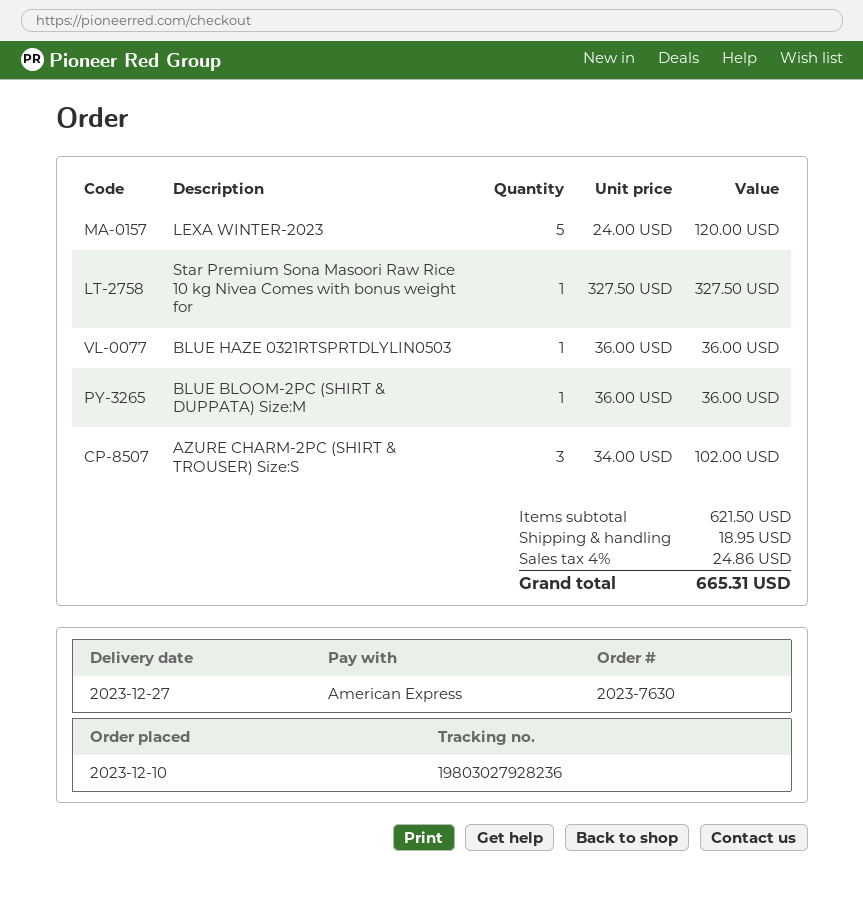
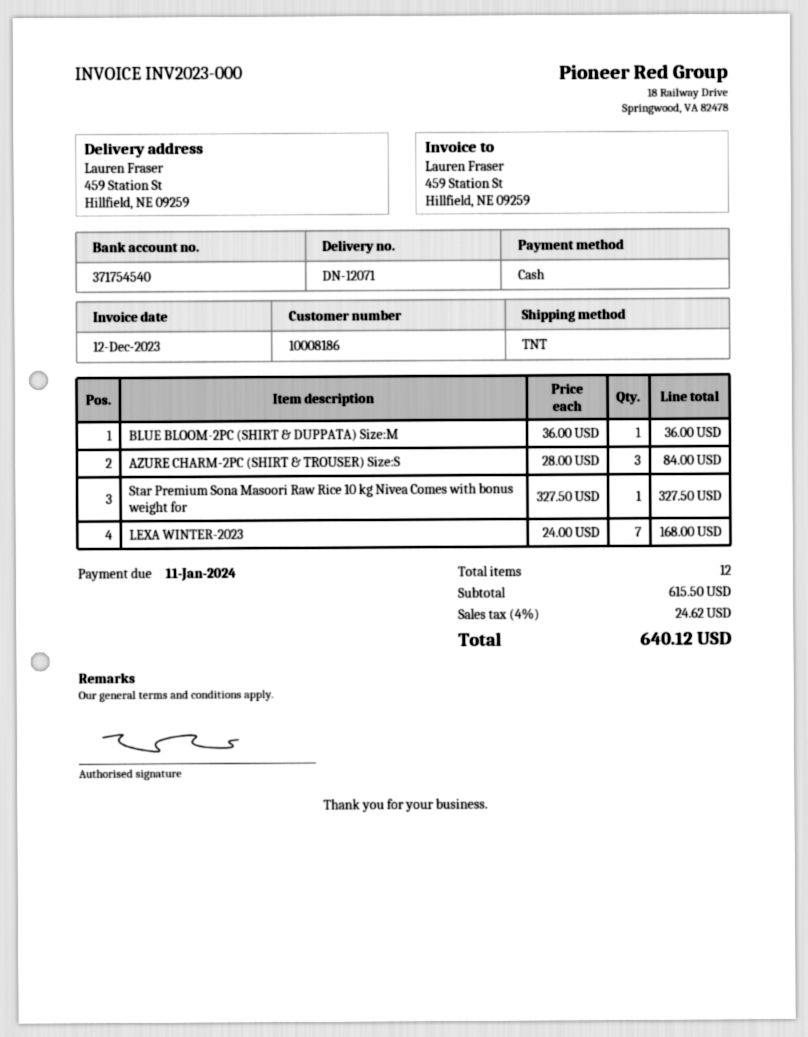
payment method: American Express -> cash
LEXA WINTER-2023: 5 x 24.00 = 120.00 -> 7 x 24.00 = 168.00
BLUE HAZE 0321RTSPRTDLYLIN0503: 1 x 36.00 = 36.00 -> none
AZURE CHARM-2PC (SHIRT & TROUSER) Size:S: 3 x 34.00 = 102.00 -> 3 x 28.00 = 84.00
subtotal: 621.50 -> 615.50
shipping: 18.95 -> none
tax: 4% = 24.86 -> 4% = 24.62
total: 665.31 -> 640.12

